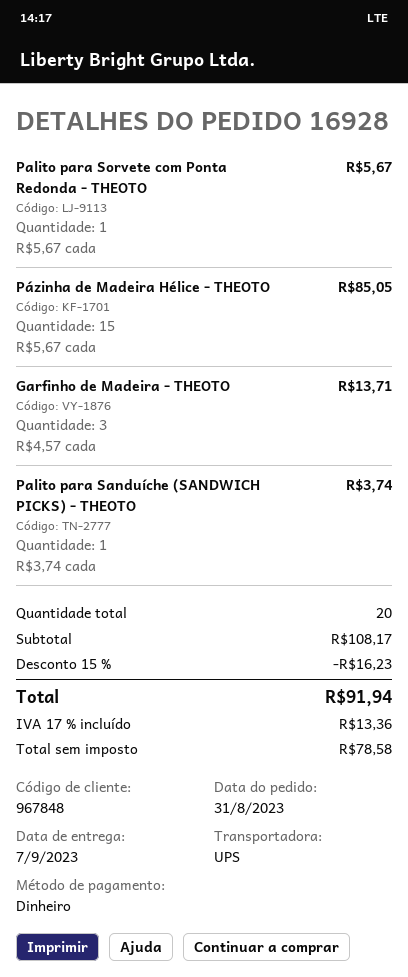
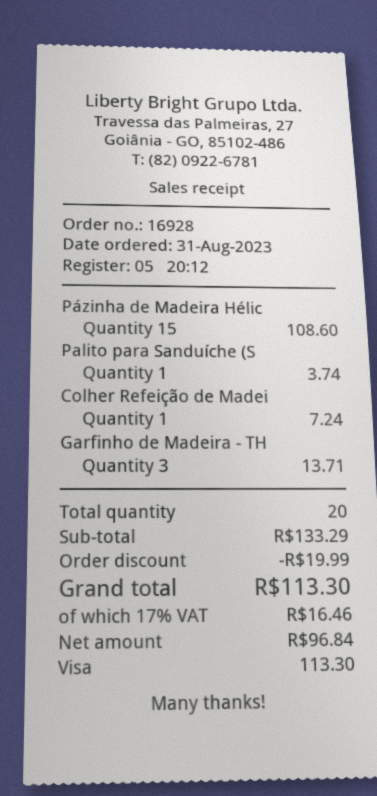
payment method: cash -> Visa
Palito para Sorvete com Ponta Redonda - THEOTO: 1 for 5.67 -> none
Pázinha de Madeira Hélice - THEOTO: 15 for 85.05 -> 15 for 108.60
Colher Refeição de Madei: none -> 1 for 7.24
subtotal: 108.17 -> 133.29
discount: 16.23 -> 19.99
net: 78.58 -> 96.84
tax: 17% = 13.36 -> 17% = 16.46
total: 91.94 -> 113.30

